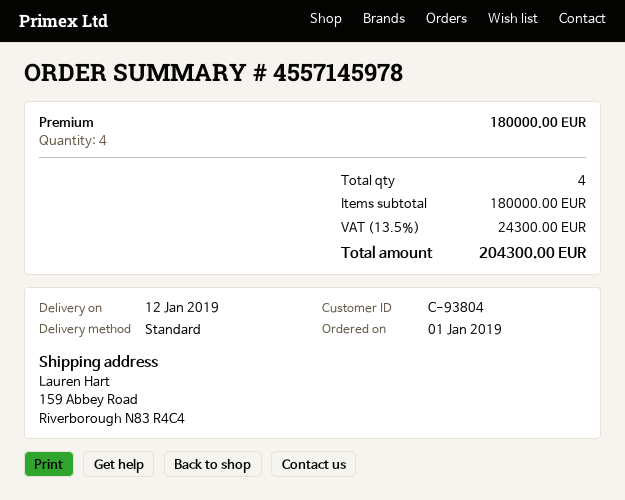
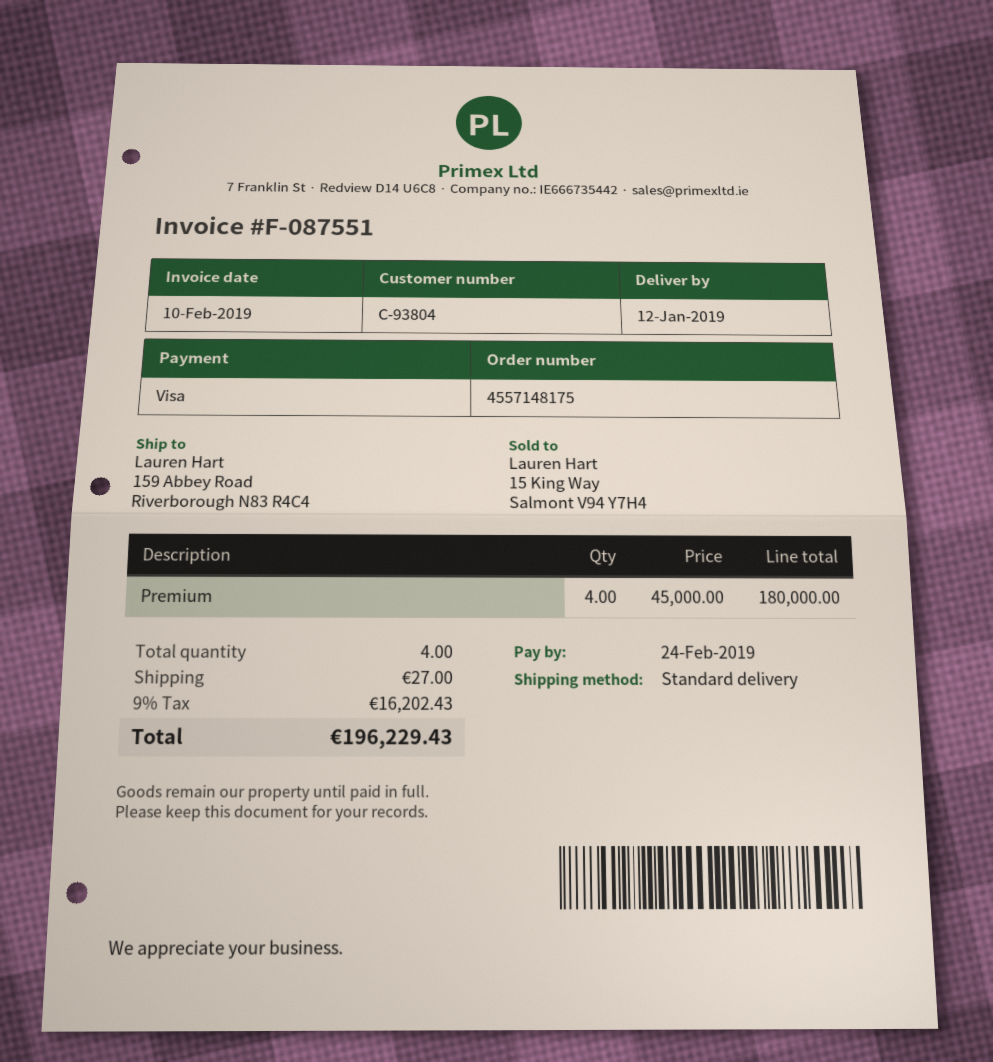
order number: 4557145978 -> 4557148175
shipping: none -> 27.00
tax: 13.5% = 24300.00 -> 9% = 16202.43
total: 204300.00 -> 196229.43

